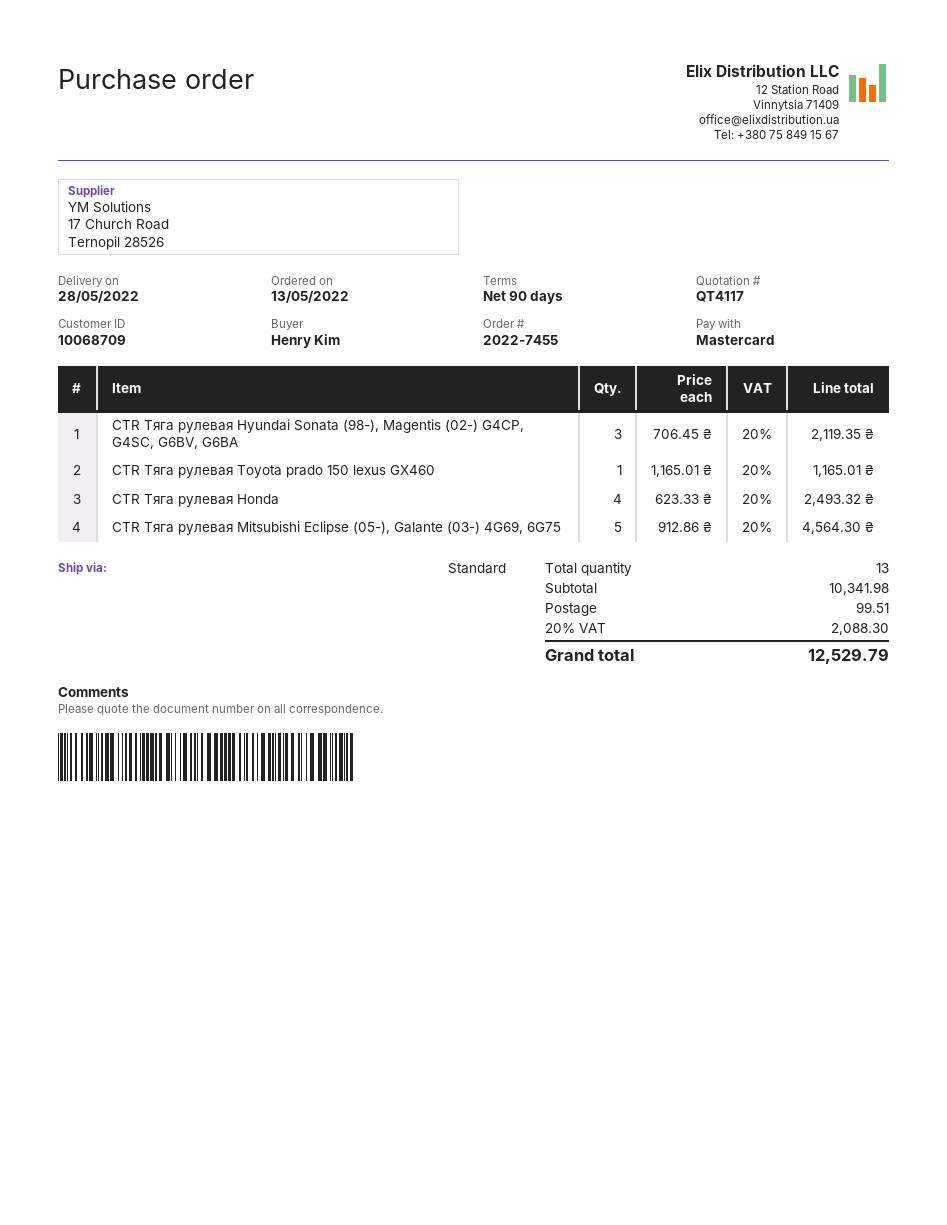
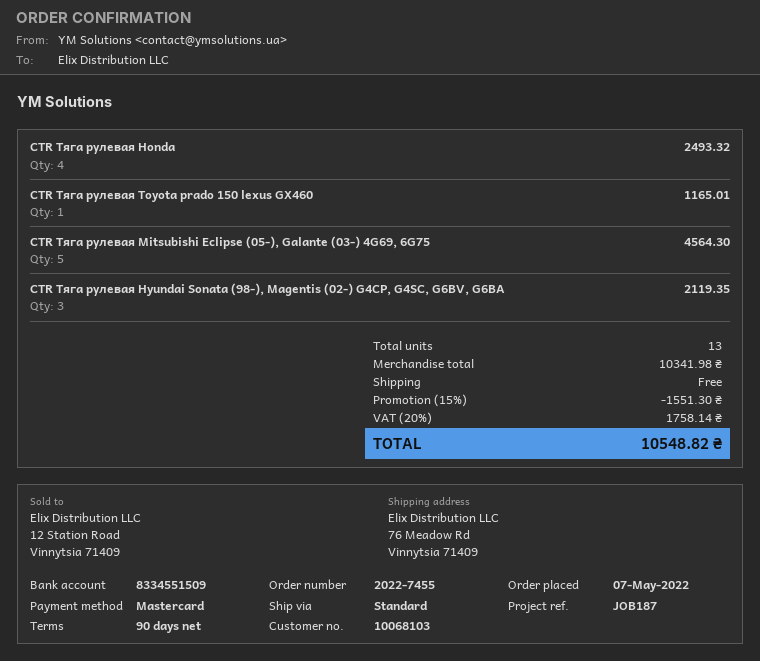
order date: 2022-05-13 -> 2022-05-07
customer number: 10068709 -> 10068103
discount: none -> 15% = 1551.30
shipping: 99.51 -> 0.00
tax: 20% = 2088.30 -> 20% = 1758.14
total: 12529.79 -> 10548.82

